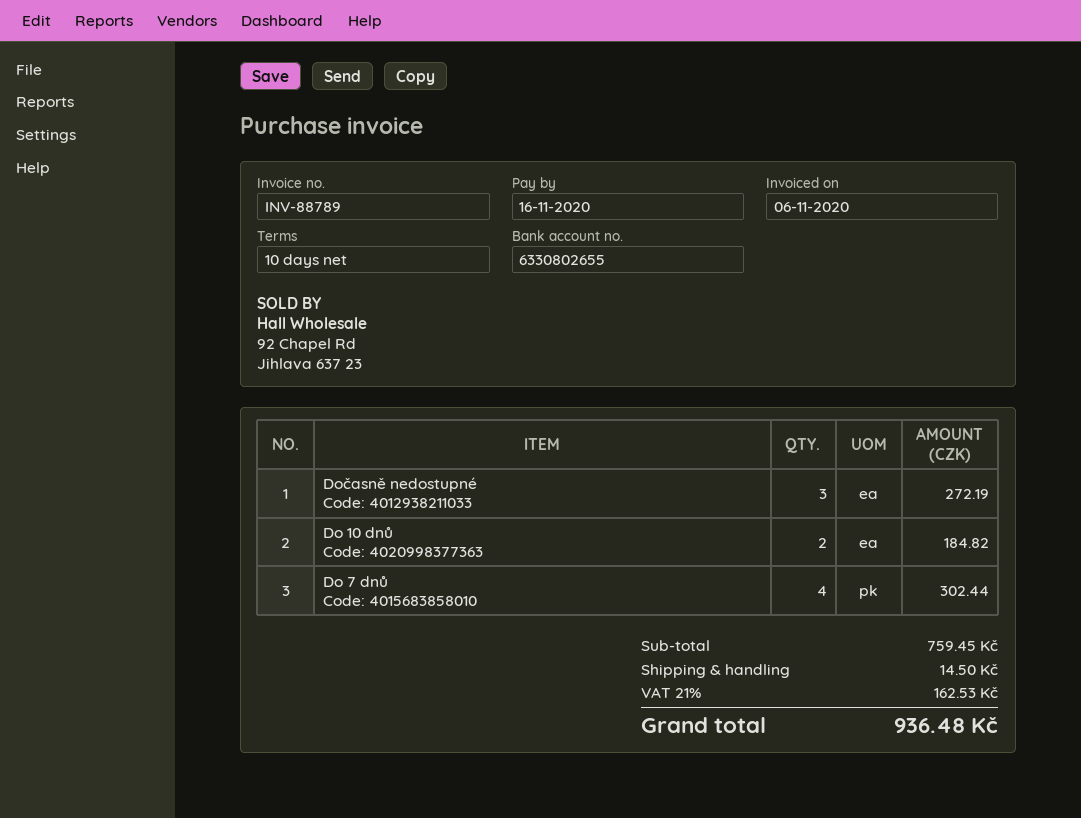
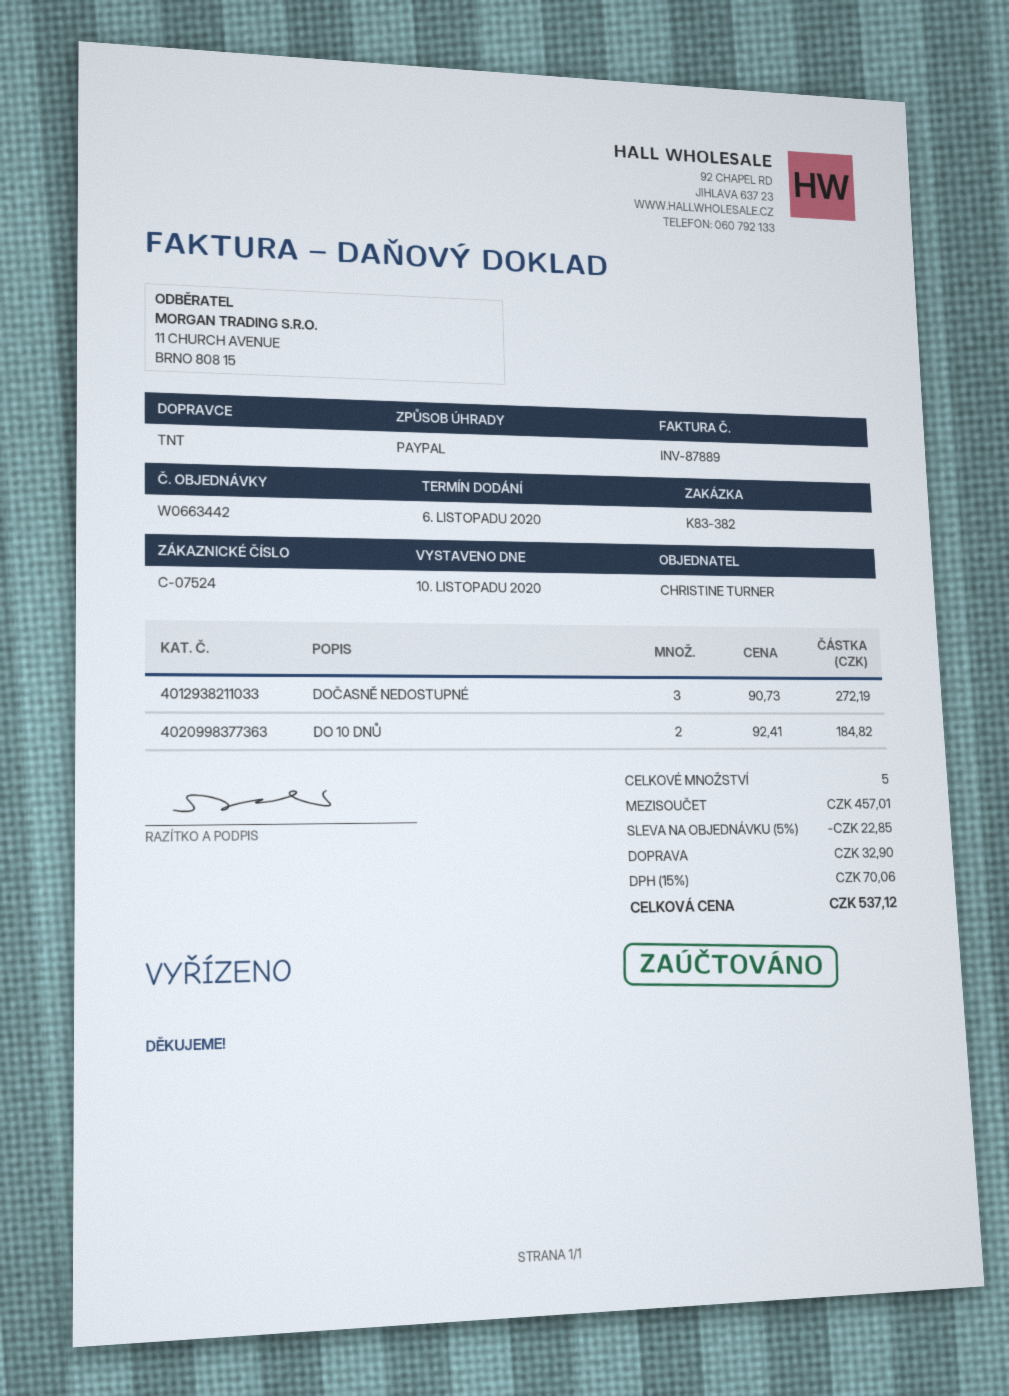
invoice number: INV-88789 -> INV-87889
invoice date: 2020-11-06 -> 2020-11-10
Do 7 dnů: 4 for 302.44 -> none
subtotal: 759.45 -> 457.01
discount: none -> 5% = 22.85
shipping: 14.50 -> 32.90
tax: 21% = 162.53 -> 15% = 70.06
total: 936.48 -> 537.12

